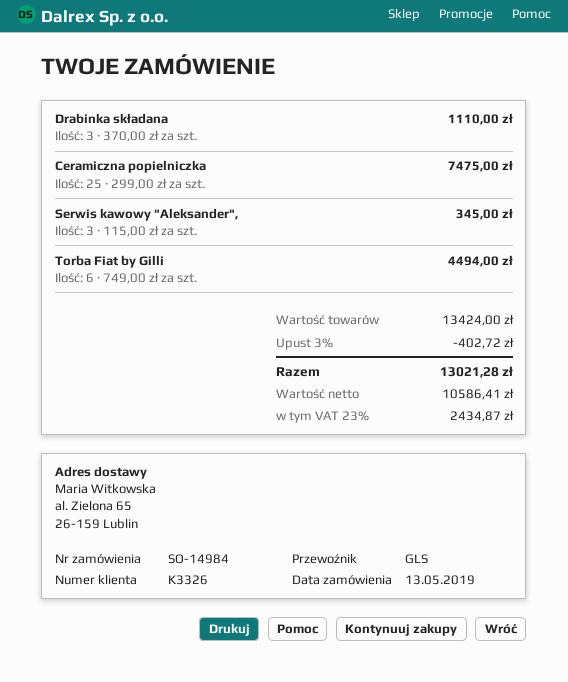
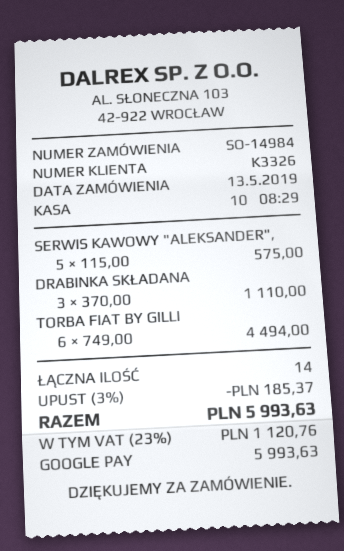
Ceramiczna popielniczka: 25 x 299.00 = 7475.00 -> none
Serwis kawowy "Aleksander",: 3 x 115.00 = 345.00 -> 5 x 115.00 = 575.00
discount: 3% = 402.72 -> 3% = 185.37
tax: 23% = 2434.87 -> 23% = 1120.76
total: 13021.28 -> 5993.63

